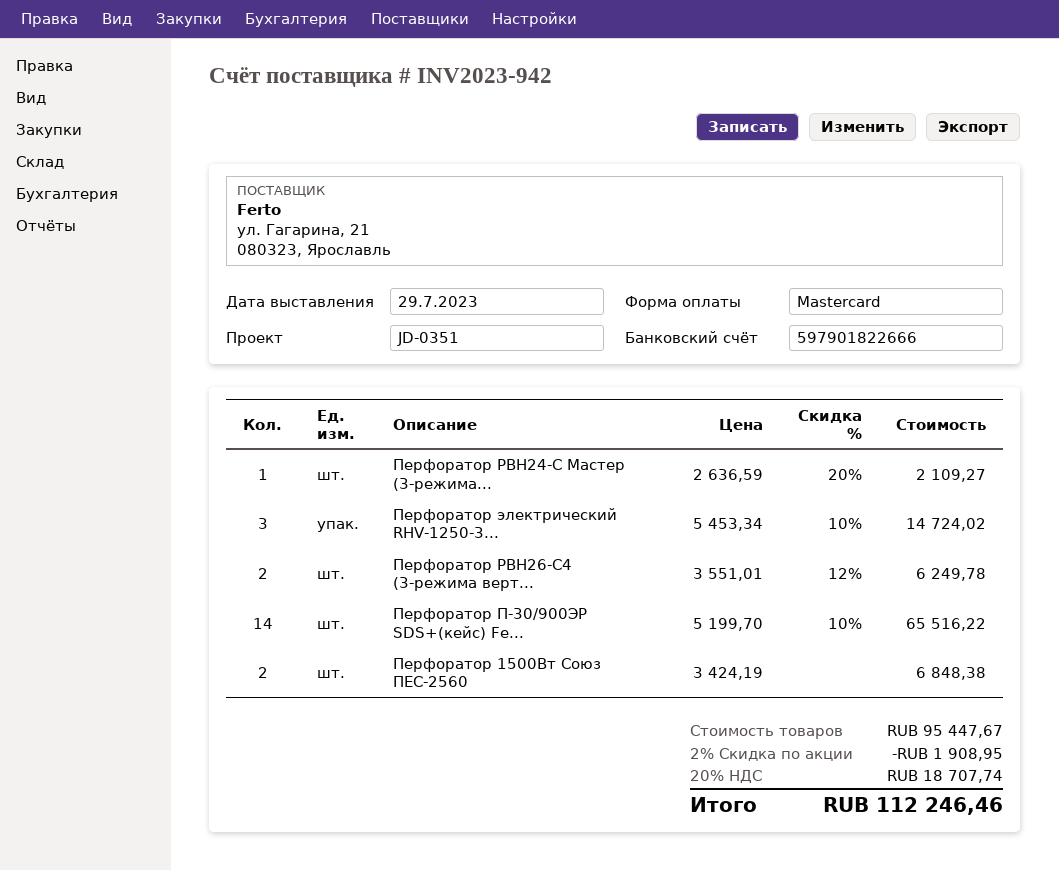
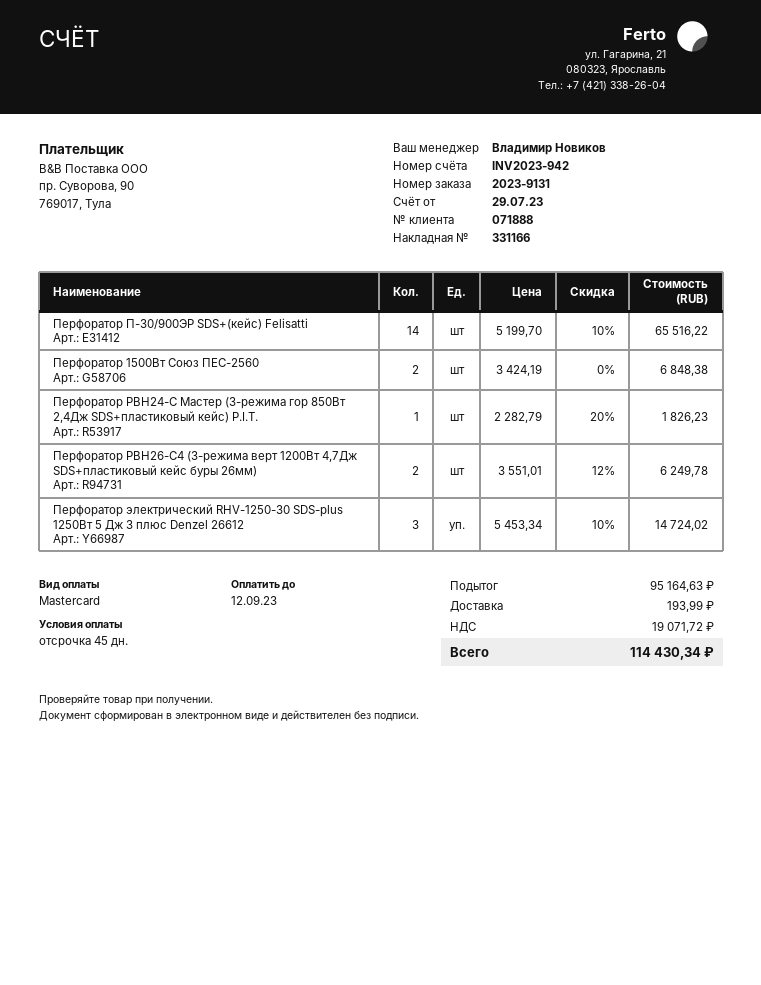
Перфоратор PBH24-C Мастер (3-режима...: 1 x 2636.59 - 20% = 2109.27 -> 1 x 2282.79 - 20% = 1826.23
subtotal: 95447.67 -> 95164.63
discount: 2% = 1908.95 -> none
shipping: none -> 193.99
tax: 18707.74 -> 19071.72
total: 112246.46 -> 114430.34

